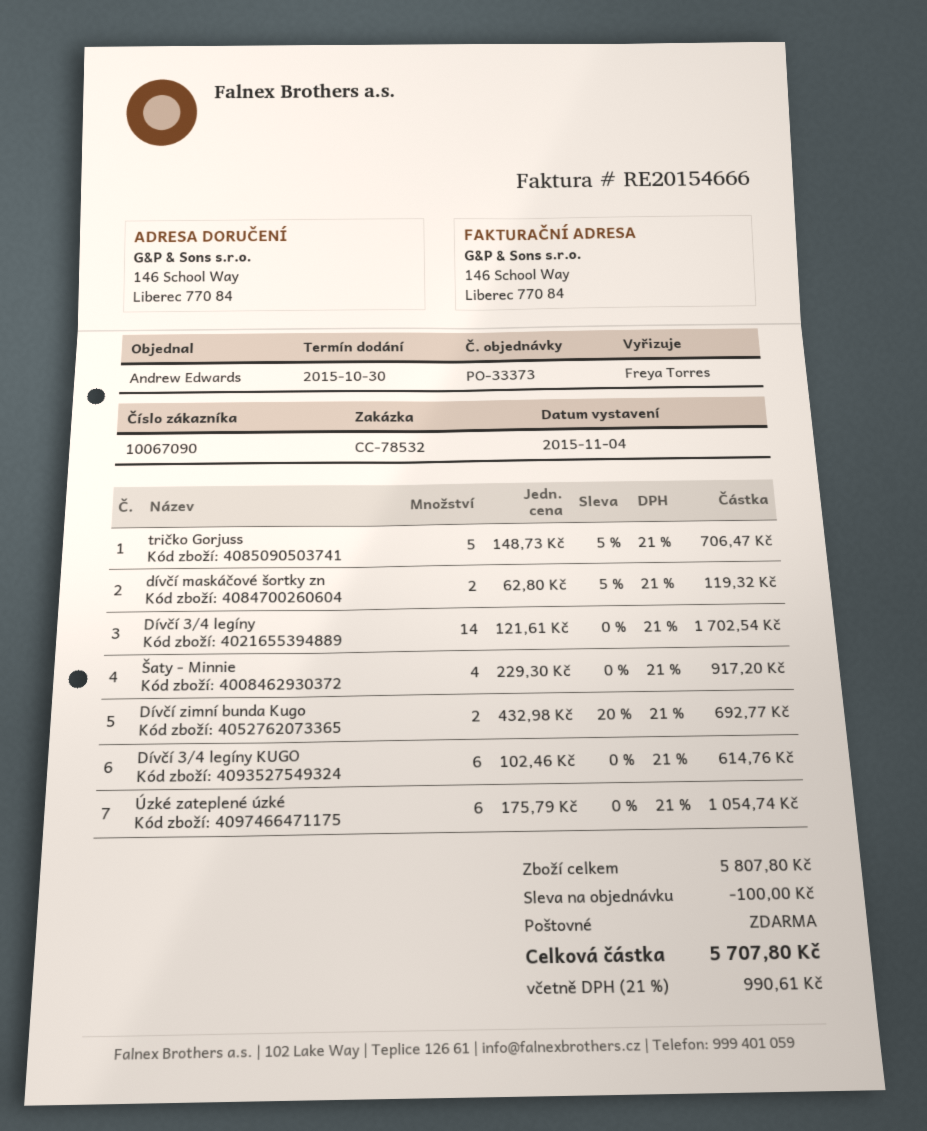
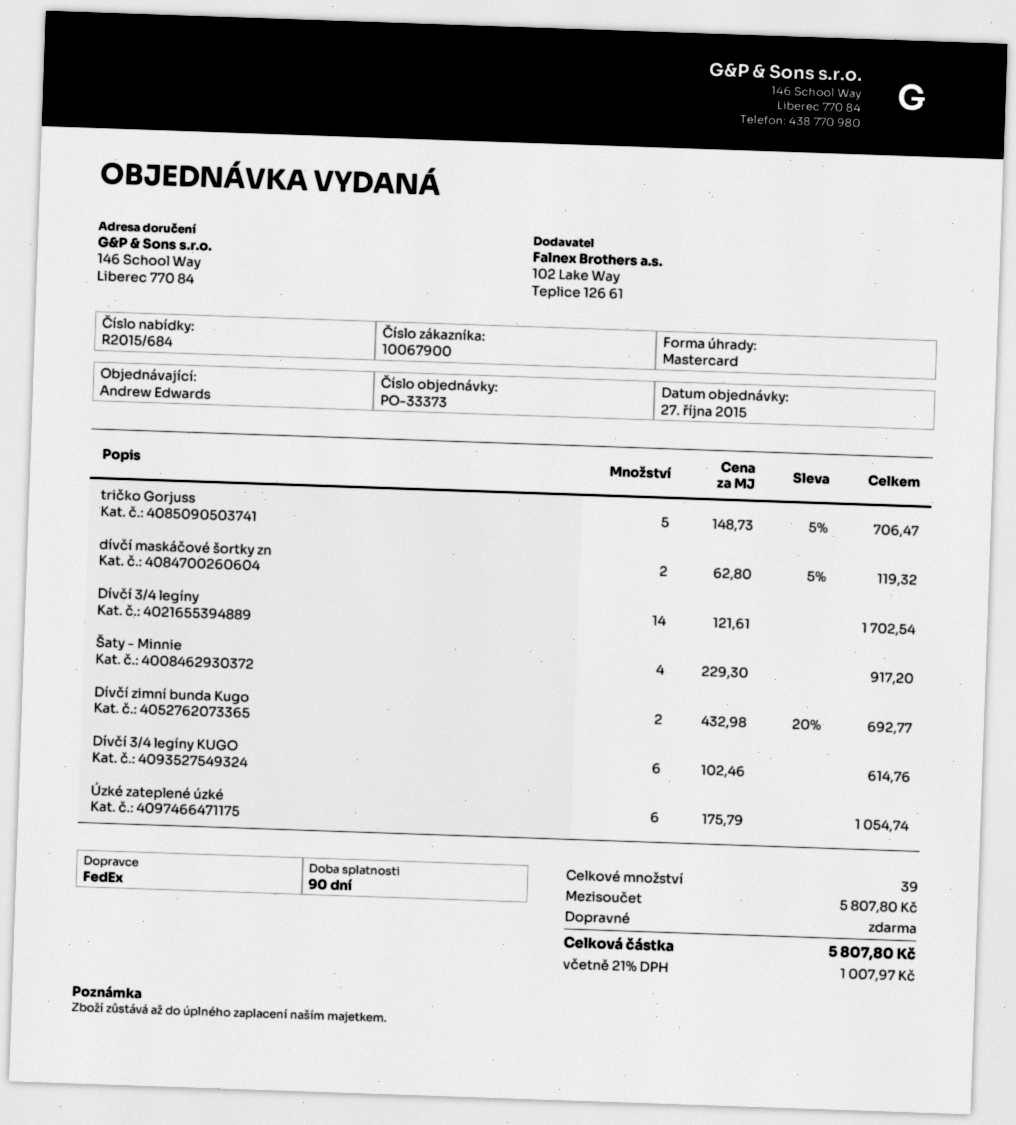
customer number: 10067090 -> 10067900
discount: 100.00 -> none
tax: 21% = 990.61 -> 21% = 1007.97
total: 5707.80 -> 5807.80

